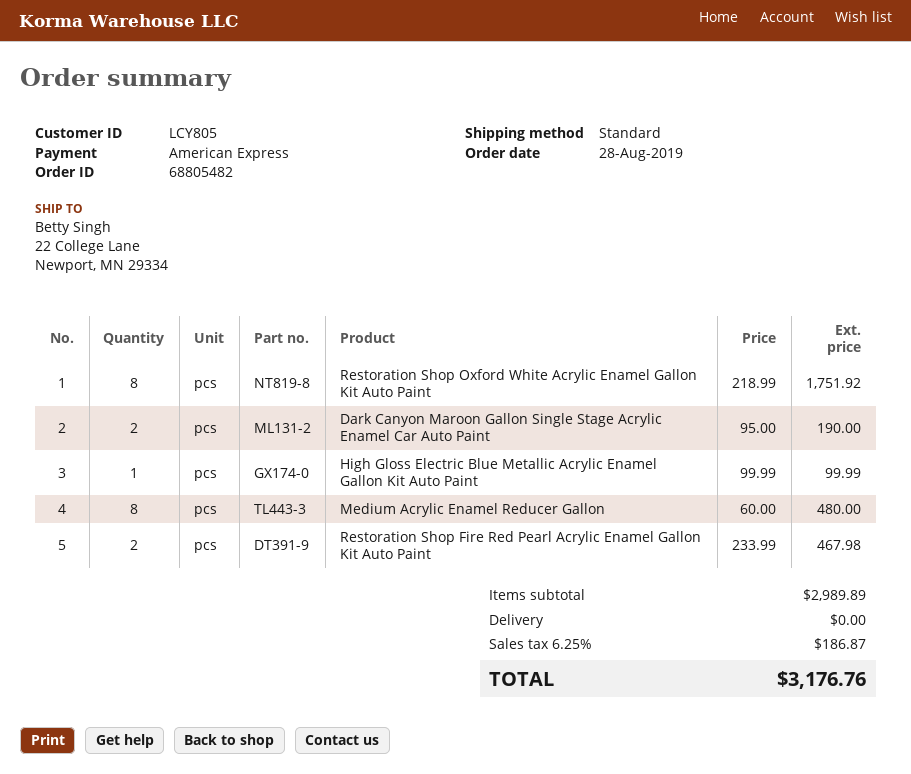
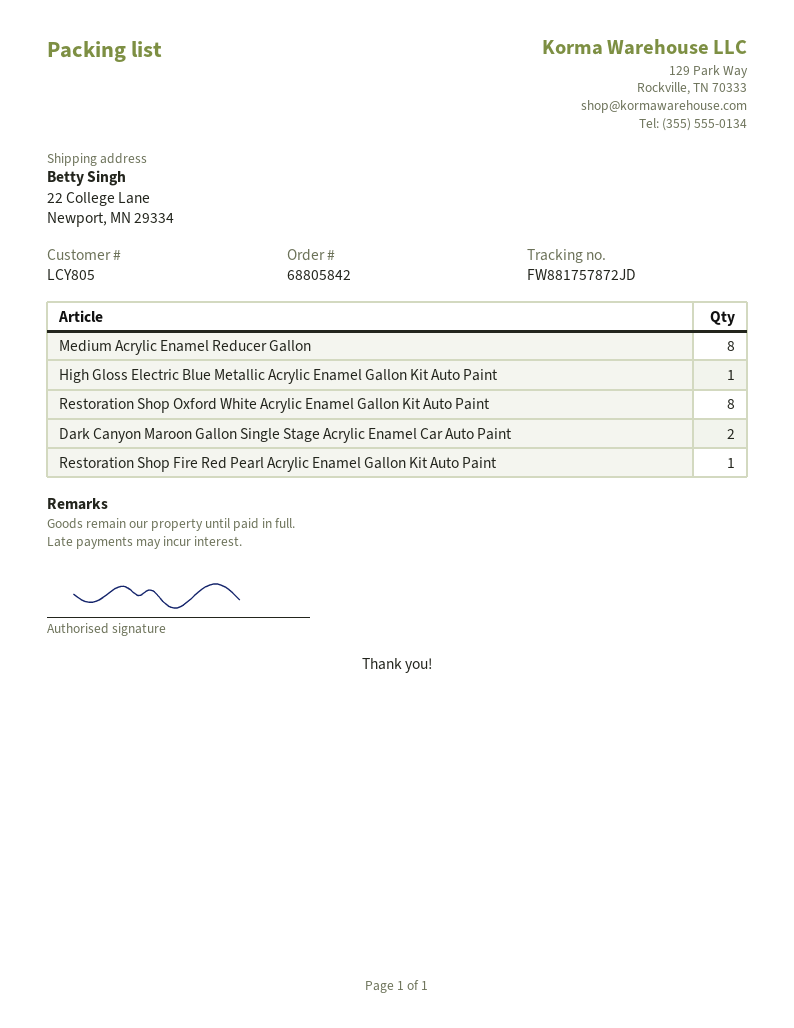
order number: 68805482 -> 68805842
Restoration Shop Fire Red Pearl Acrylic Enamel Gallon Kit Auto Paint: 2 -> 1

